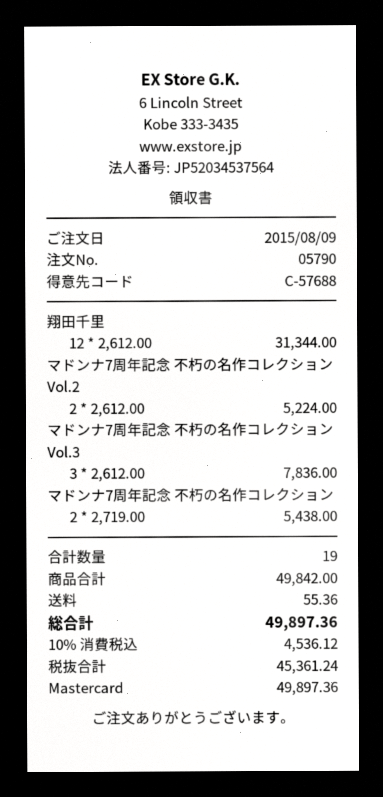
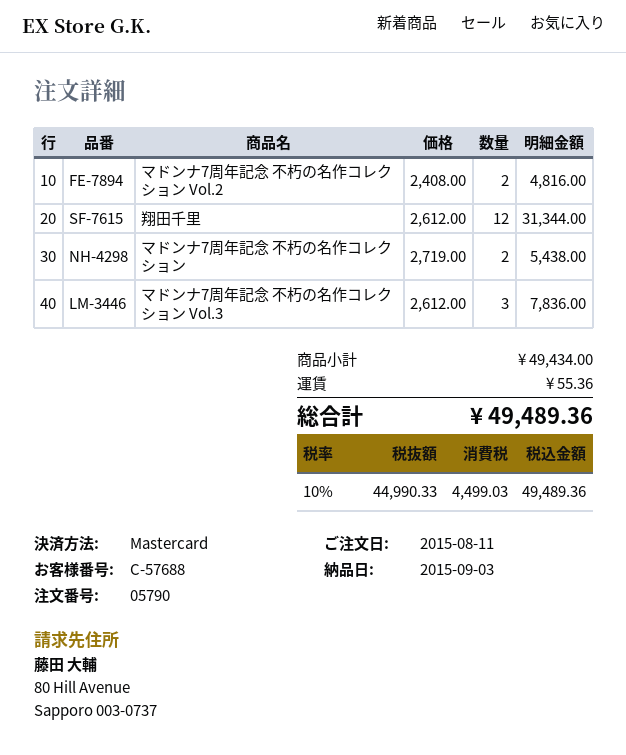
order date: 2015-08-09 -> 2015-08-11
マドンナ7周年記念 不朽の名作コレクション Vol.2: 2 x 2612.00 = 5224.00 -> 2 x 2408.00 = 4816.00
subtotal: 49842.00 -> 49434.00
net: 45361.24 -> 44990.33
tax: 10% = 4536.12 -> 10% = 4499.03
total: 49897.36 -> 49489.36

